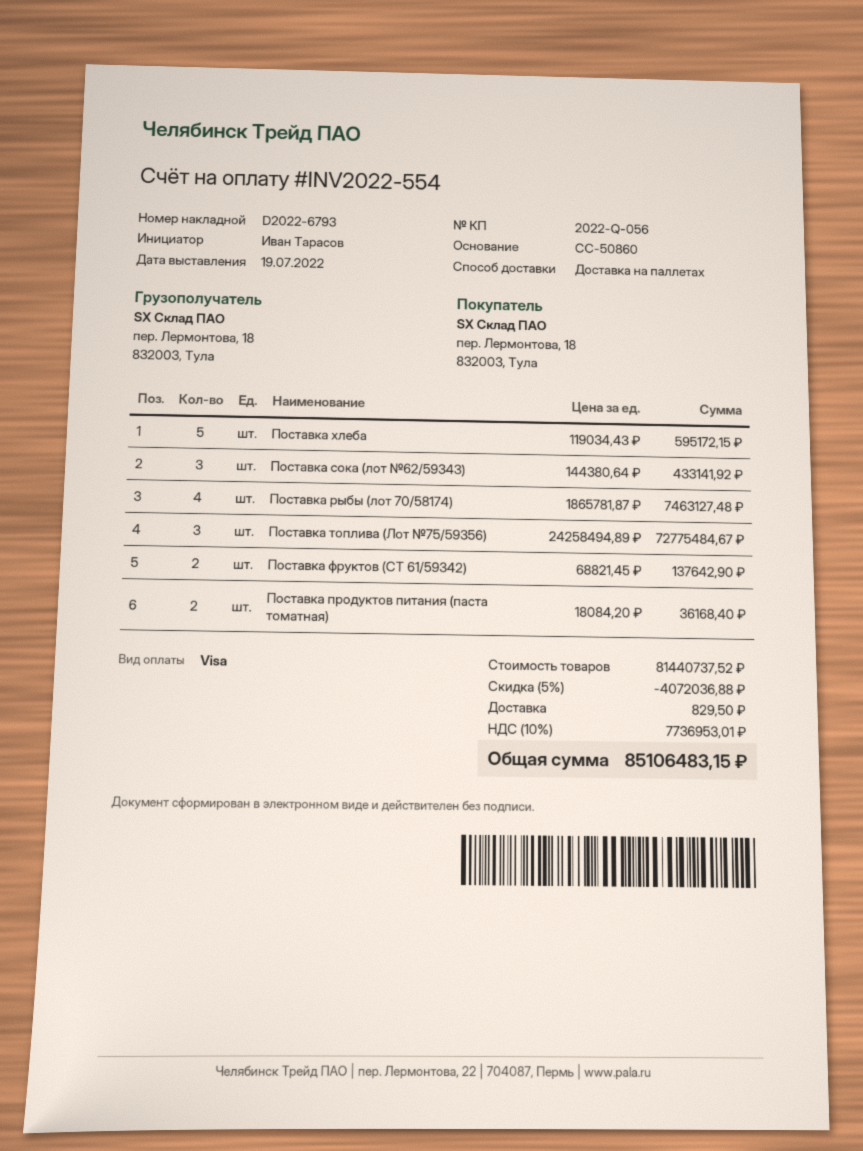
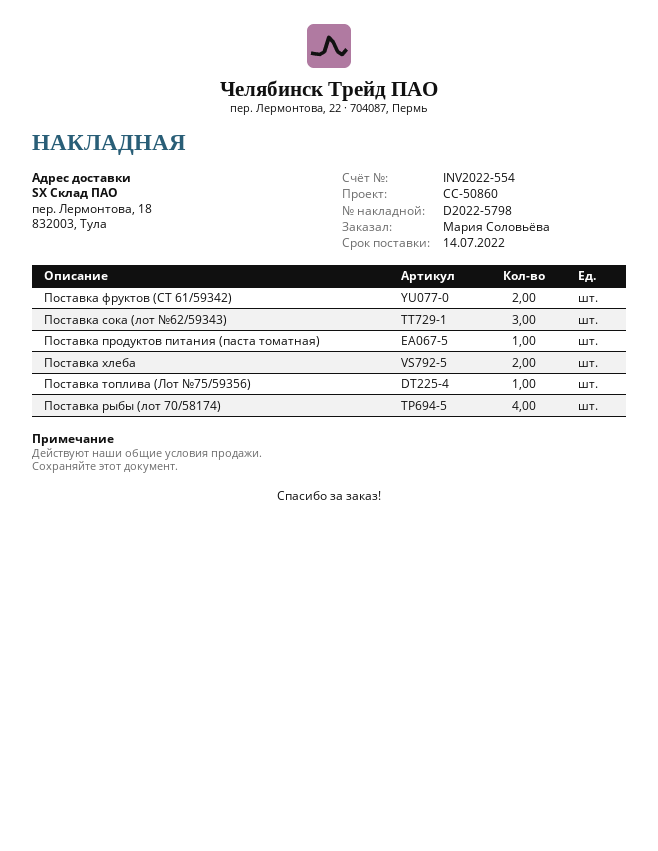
delivery note number: D2022-6793 -> D2022-5798
ordered by: Иван Тарасов -> Мария Соловьёва
Поставка хлеба: 5 -> 2
Поставка топлива (Лот №75/59356): 3 -> 1
Поставка продуктов питания (паста томатная): 2 -> 1

